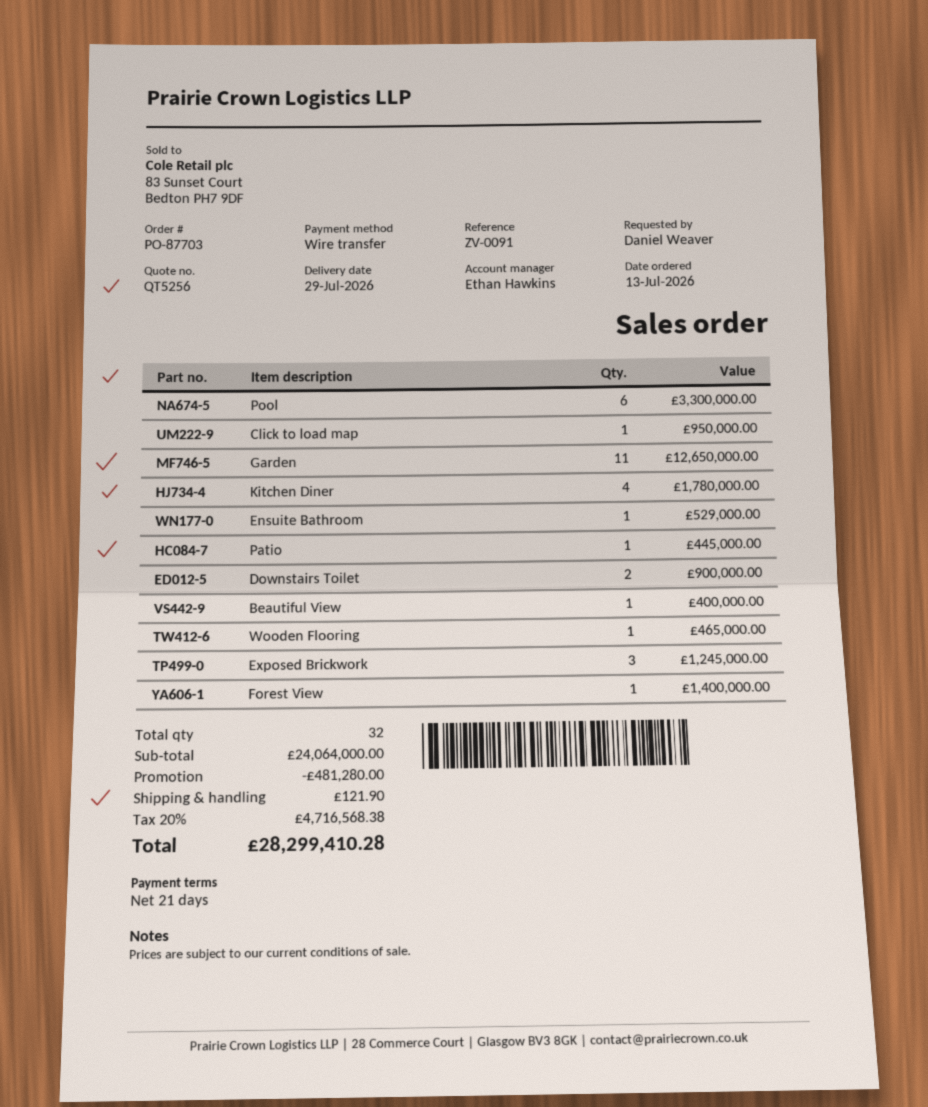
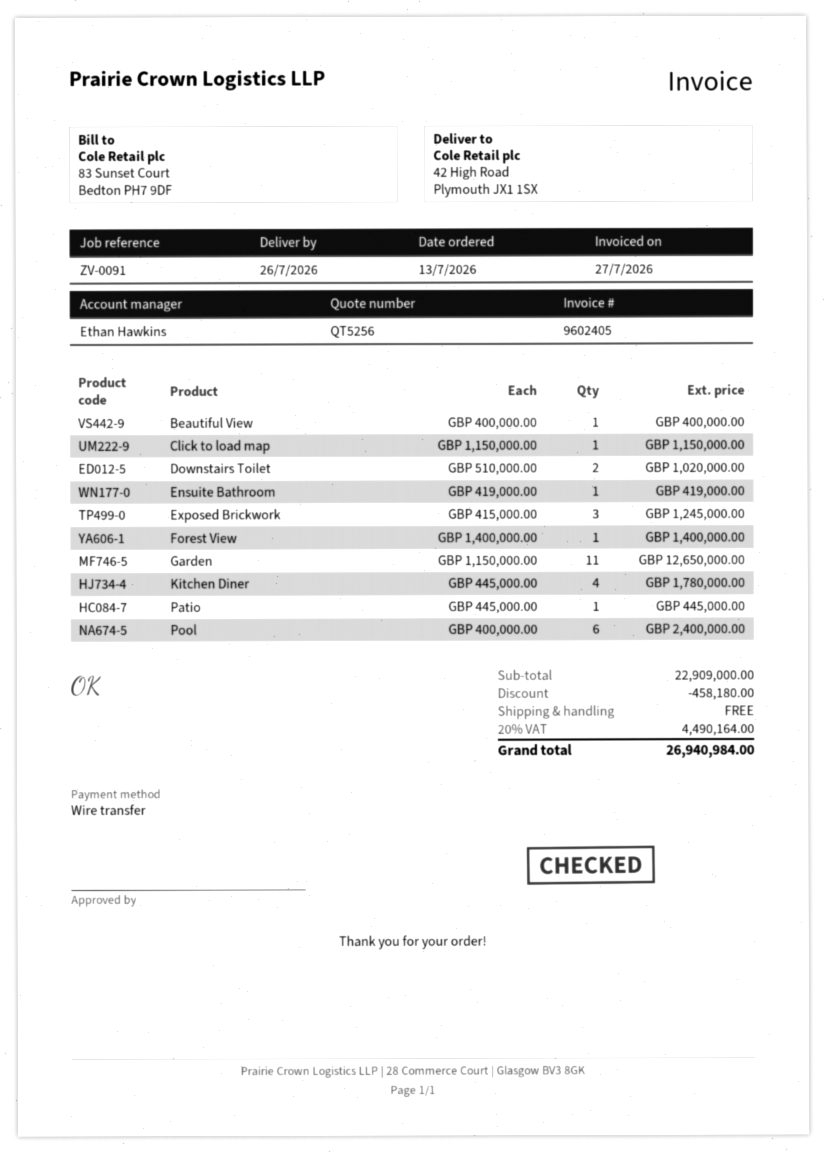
delivery date: 2026-07-29 -> 2026-07-26
Pool: 6 for 3300000.00 -> 6 for 2400000.00
Click to load map: 1 for 950000.00 -> 1 for 1150000.00
Ensuite Bathroom: 1 for 529000.00 -> 1 for 419000.00
Downstairs Toilet: 2 for 900000.00 -> 2 for 1020000.00
Wooden Flooring: 1 for 465000.00 -> none
subtotal: 24064000.00 -> 22909000.00
discount: 481280.00 -> 458180.00
shipping: 121.90 -> 0.00
tax: 20% = 4716568.38 -> 20% = 4490164.00
total: 28299410.28 -> 26940984.00

